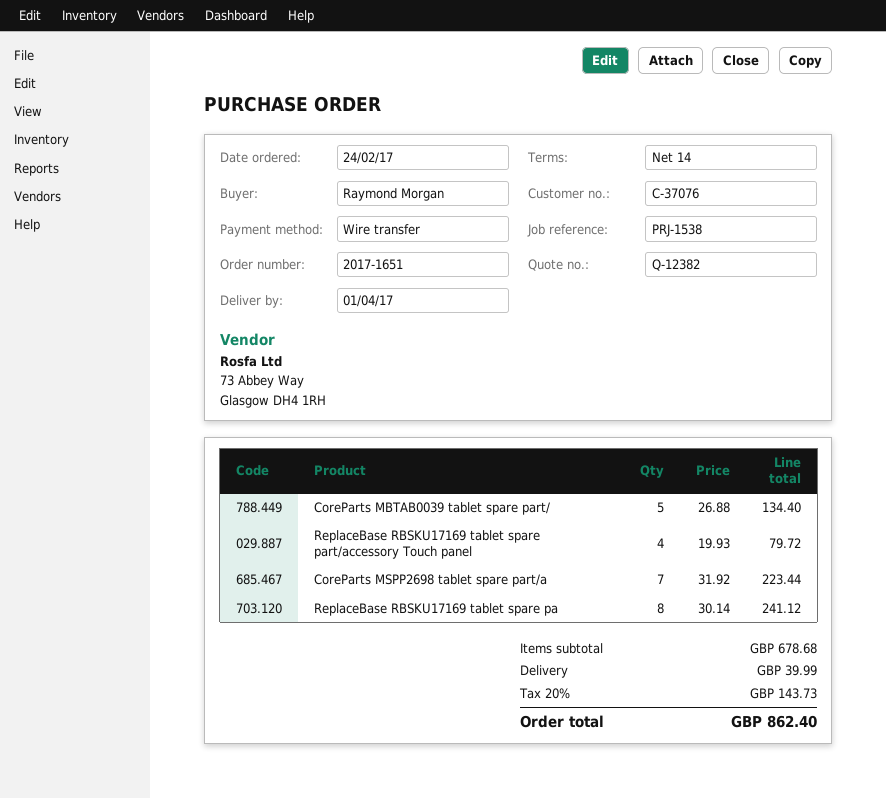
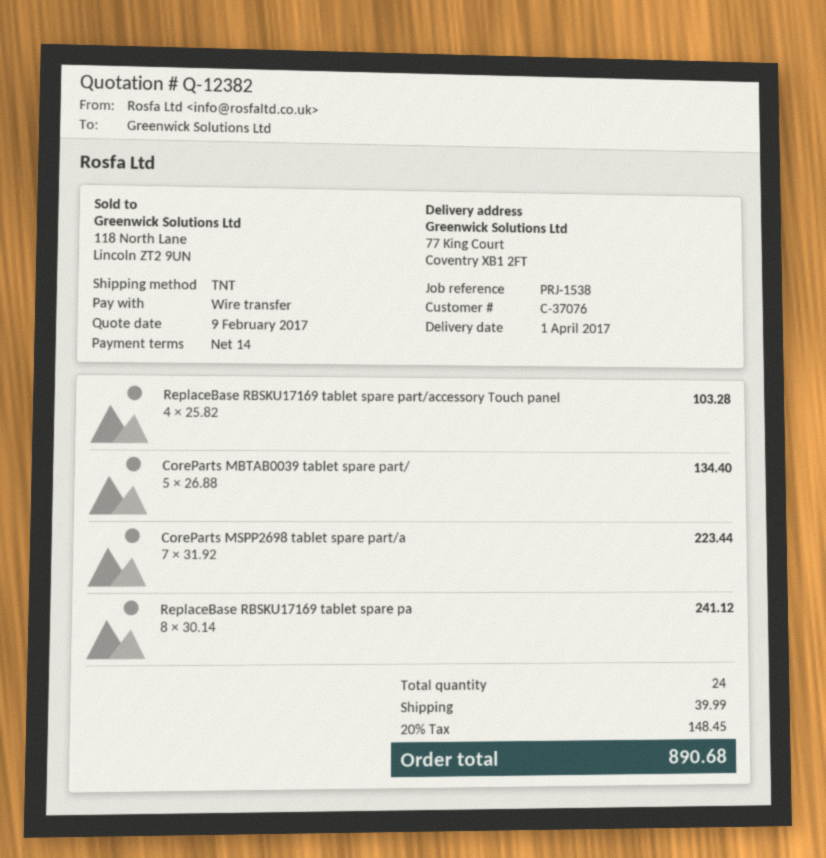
ReplaceBase RBSKU17169 tablet spare part/accessory Touch panel: 4 x 19.93 = 79.72 -> 4 x 25.82 = 103.28
tax: 20% = 143.73 -> 20% = 148.45
total: 862.40 -> 890.68

